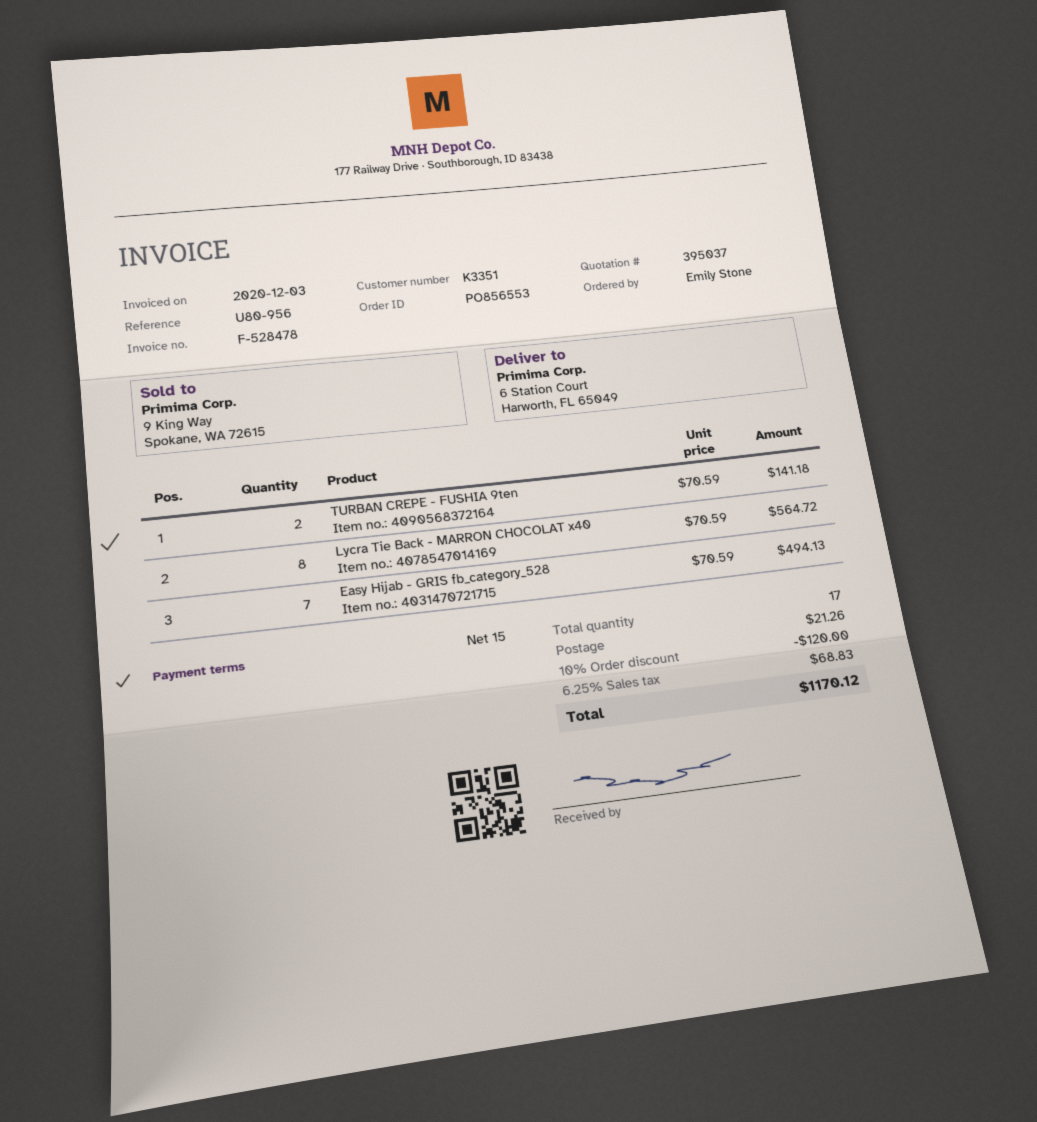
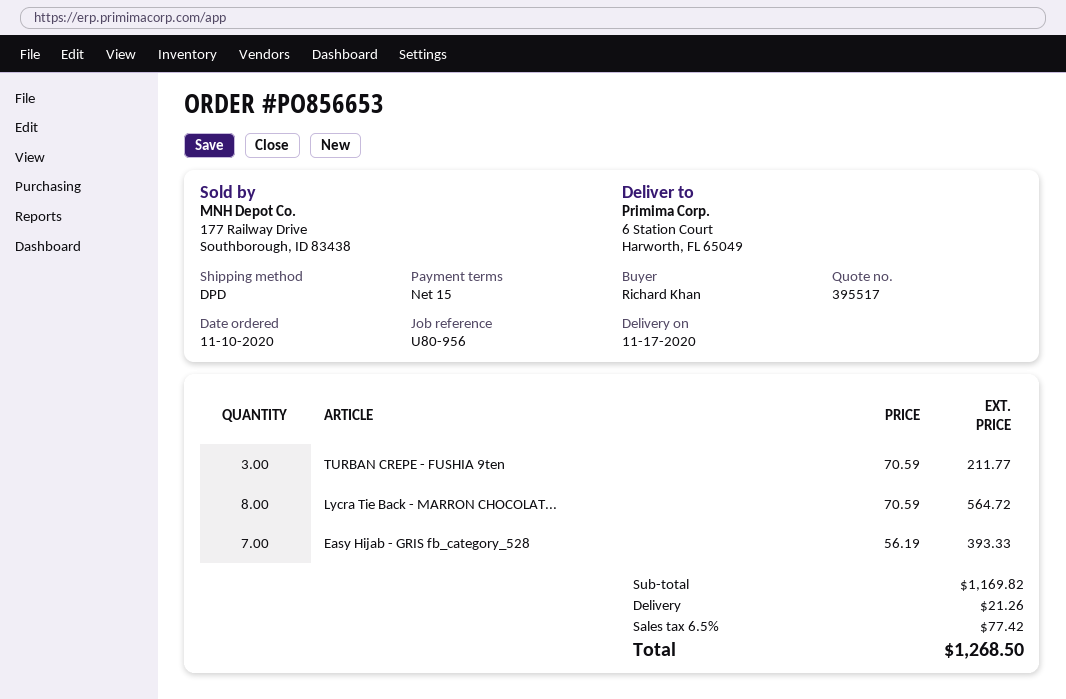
quote number: 395037 -> 395517
order number: PO856553 -> PO856653
ordered by: Emily Stone -> Richard Khan
TURBAN CREPE - FUSHIA 9ten: 2 x 70.59 = 141.18 -> 3 x 70.59 = 211.77
Easy Hijab - GRIS fb_category_528: 7 x 70.59 = 494.13 -> 7 x 56.19 = 393.33
discount: 10% = 120.00 -> none
tax: 6.25% = 68.83 -> 6.5% = 77.42
total: 1170.12 -> 1268.50

